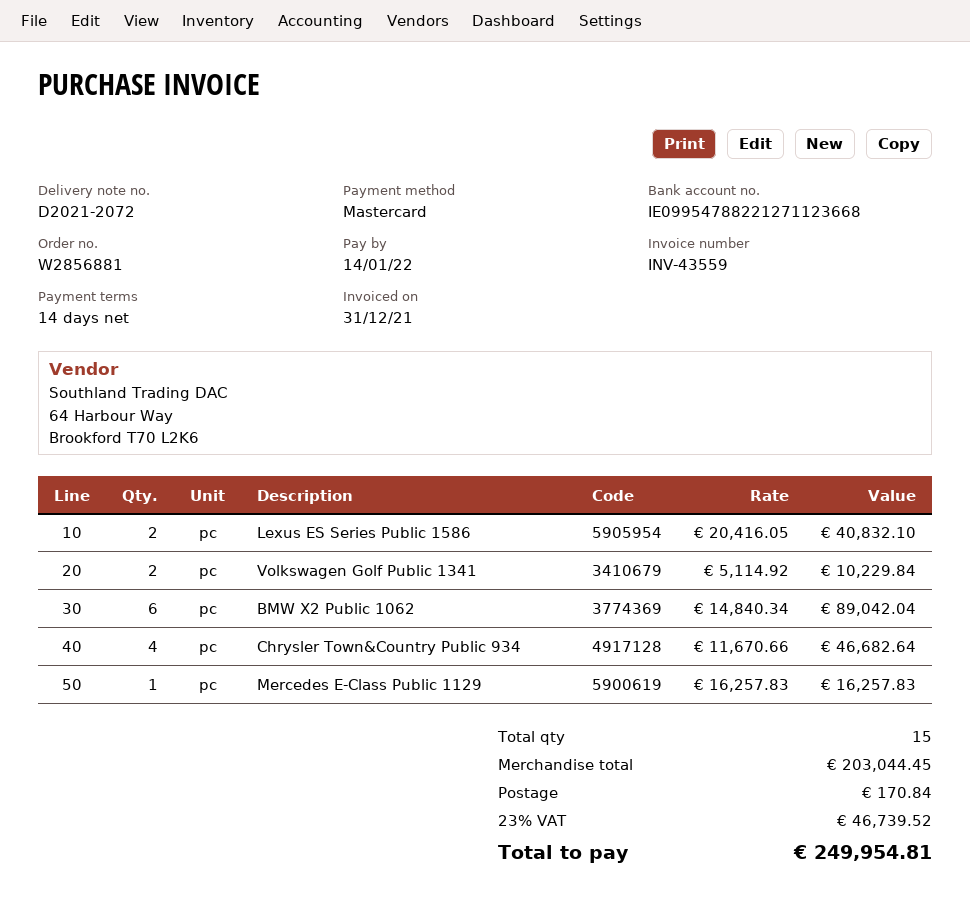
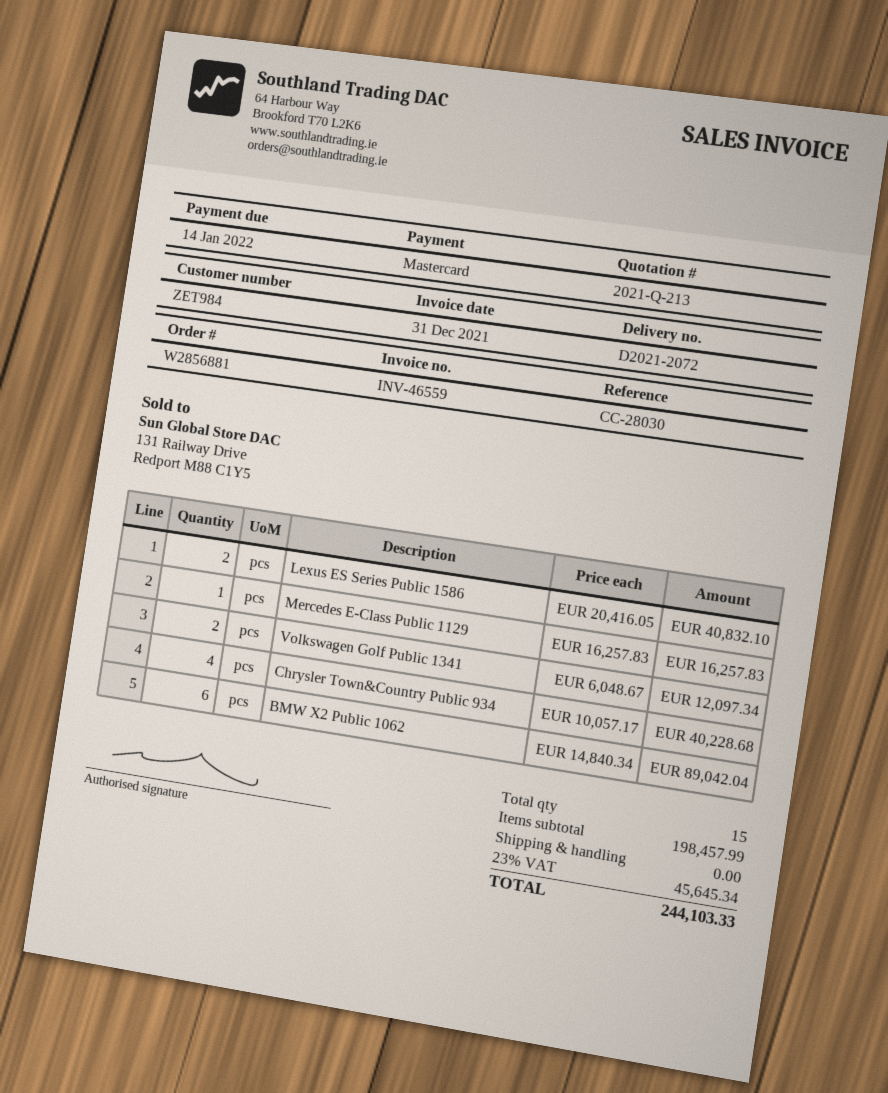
invoice number: INV-43559 -> INV-46559
Volkswagen Golf Public 1341: 2 x 5114.92 = 10229.84 -> 2 x 6048.67 = 12097.34
Chrysler Town&Country Public 934: 4 x 11670.66 = 46682.64 -> 4 x 10057.17 = 40228.68
subtotal: 203044.45 -> 198457.99
shipping: 170.84 -> 0.00
tax: 23% = 46739.52 -> 23% = 45645.34
total: 249954.81 -> 244103.33

